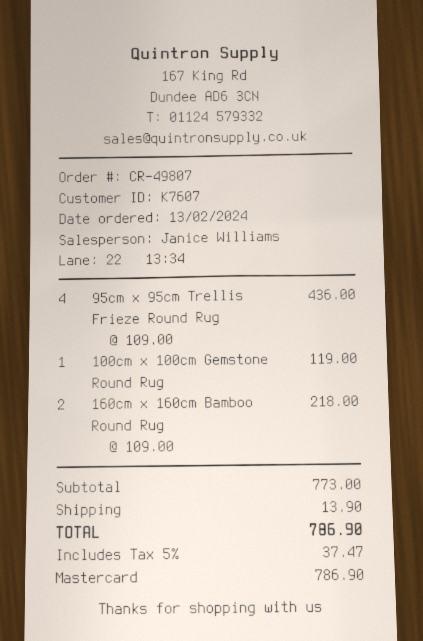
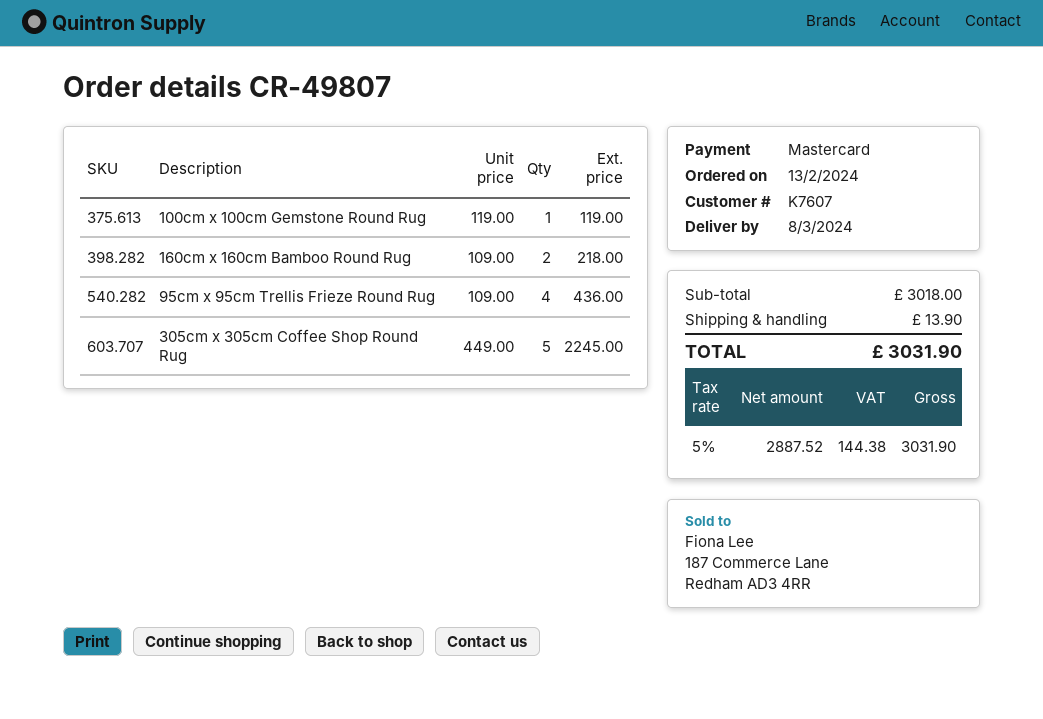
305cm x 305cm Coffee Shop Round Rug: none -> 5 x 449.00 = 2245.00
subtotal: 773.00 -> 3018.00
tax: 5% = 37.47 -> 5% = 144.38
total: 786.90 -> 3031.90

